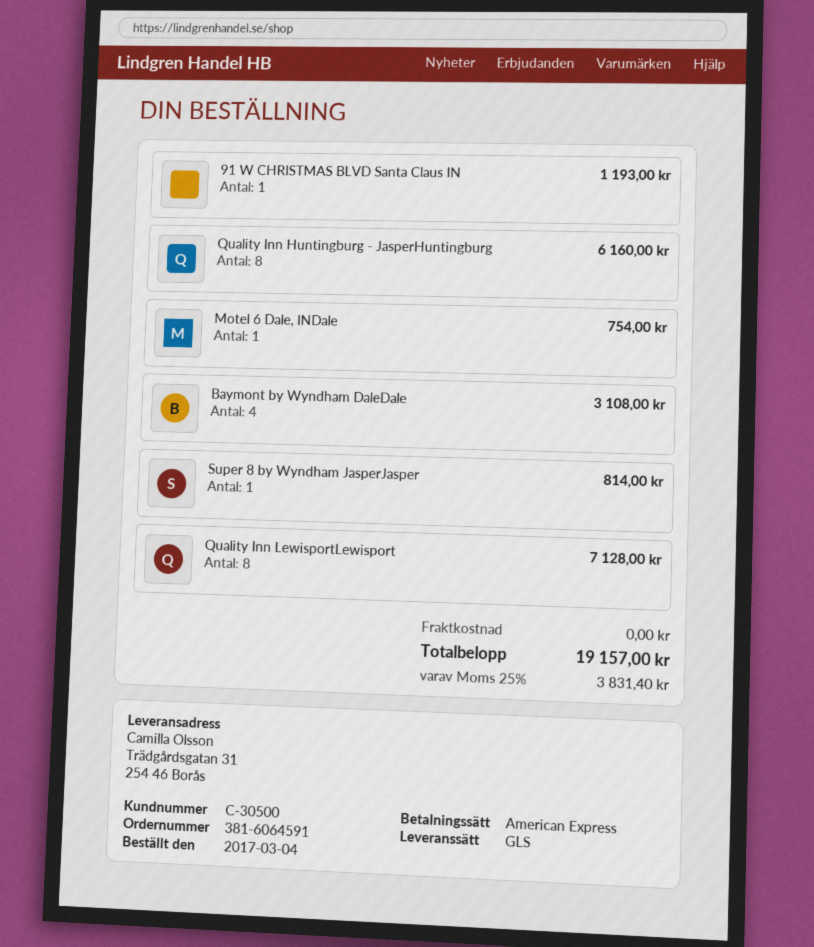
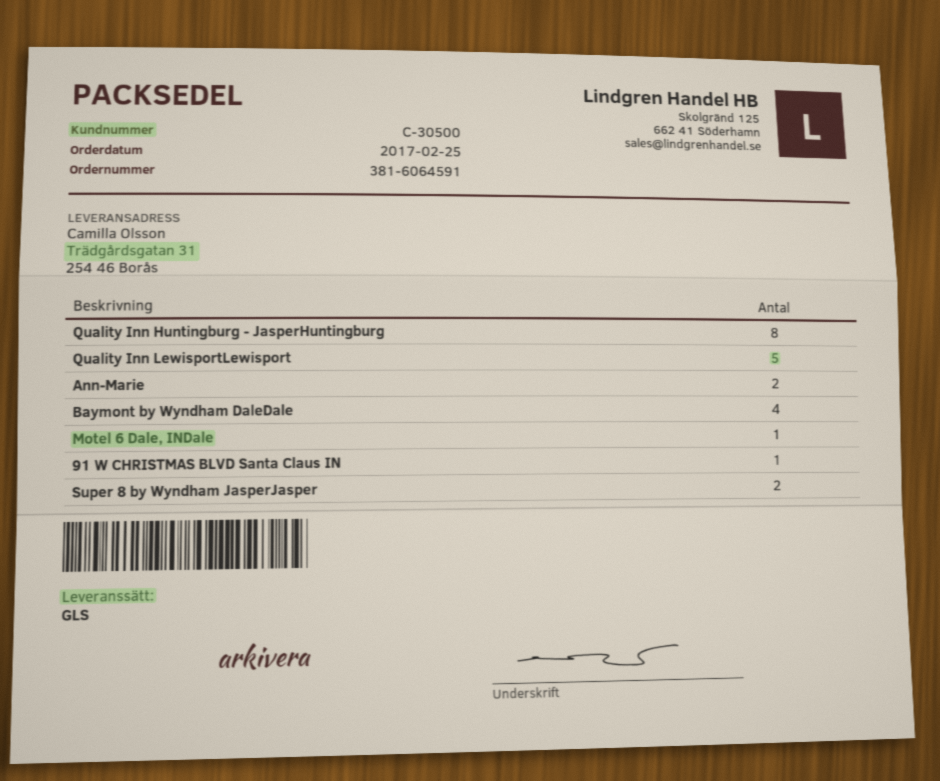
order date: 2017-03-04 -> 2017-02-25
Super 8 by Wyndham JasperJasper: 1 -> 2
Quality Inn LewisportLewisport: 8 -> 5
Ann-Marie: none -> 2

